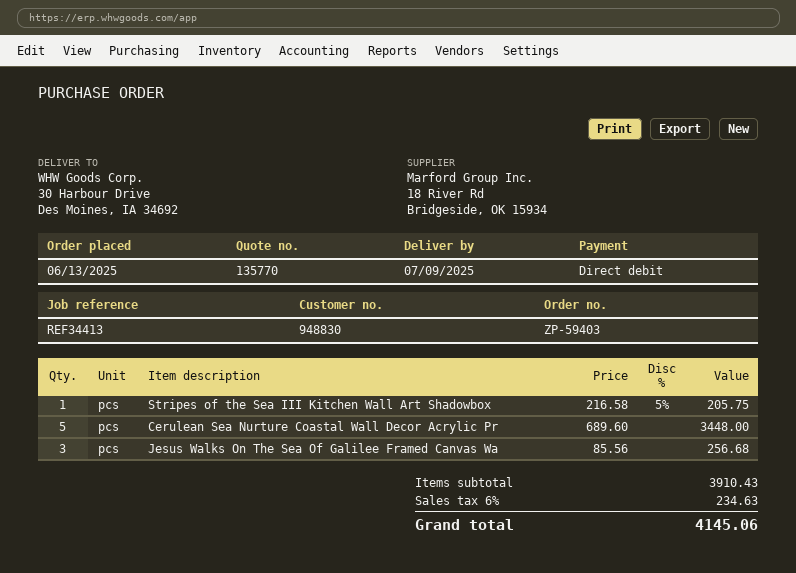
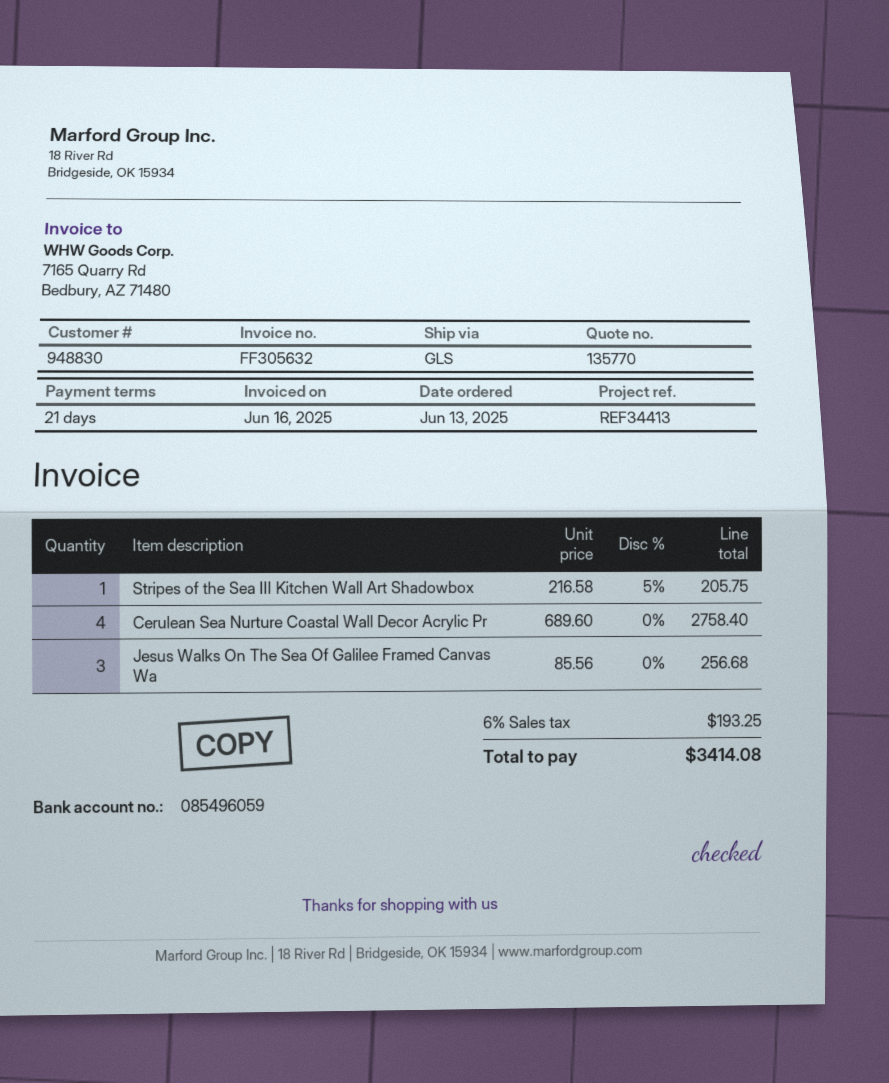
Cerulean Sea Nurture Coastal Wall Decor Acrylic Pr: 5 x 689.60 = 3448.00 -> 4 x 689.60 = 2758.40
tax: 6% = 234.63 -> 6% = 193.25
total: 4145.06 -> 3414.08

